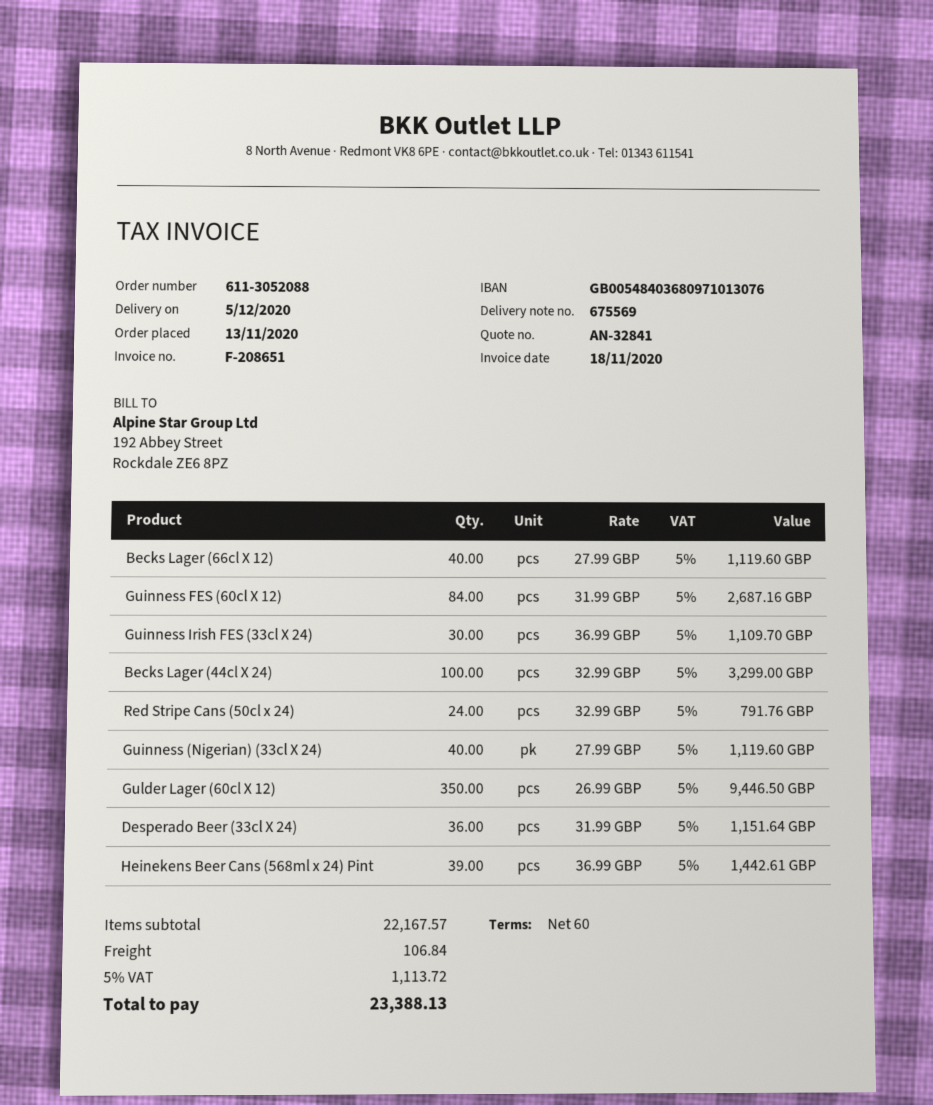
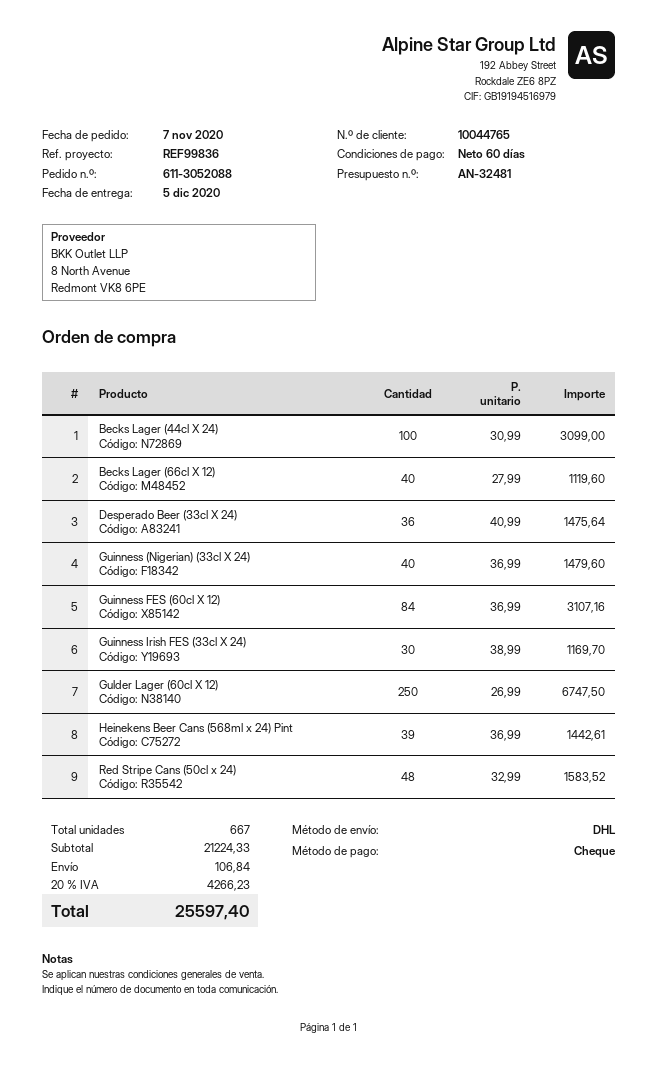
quote number: AN-32841 -> AN-32481
order date: 2020-11-13 -> 2020-11-07
Guinness FES (60cl X 12): 84 x 31.99 = 2687.16 -> 84 x 36.99 = 3107.16
Guinness Irish FES (33cl X 24): 30 x 36.99 = 1109.70 -> 30 x 38.99 = 1169.70
Becks Lager (44cl X 24): 100 x 32.99 = 3299.00 -> 100 x 30.99 = 3099.00
Red Stripe Cans (50cl x 24): 24 x 32.99 = 791.76 -> 48 x 32.99 = 1583.52
Guinness (Nigerian) (33cl X 24): 40 x 27.99 = 1119.60 -> 40 x 36.99 = 1479.60
Gulder Lager (60cl X 12): 350 x 26.99 = 9446.50 -> 250 x 26.99 = 6747.50
Desperado Beer (33cl X 24): 36 x 31.99 = 1151.64 -> 36 x 40.99 = 1475.64
subtotal: 22167.57 -> 21224.33
tax: 5% = 1113.72 -> 20% = 4266.23
total: 23388.13 -> 25597.40

